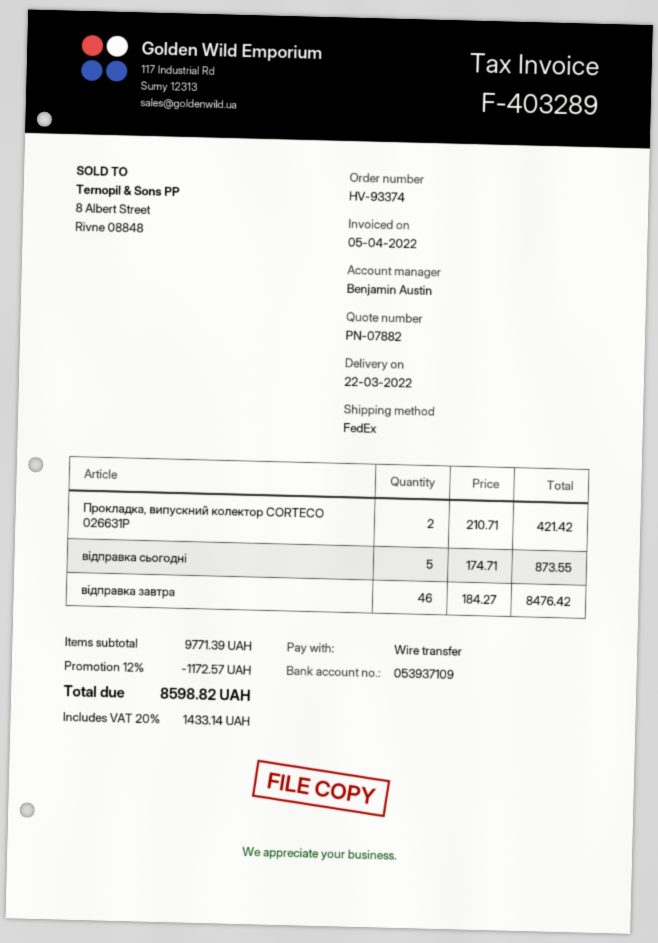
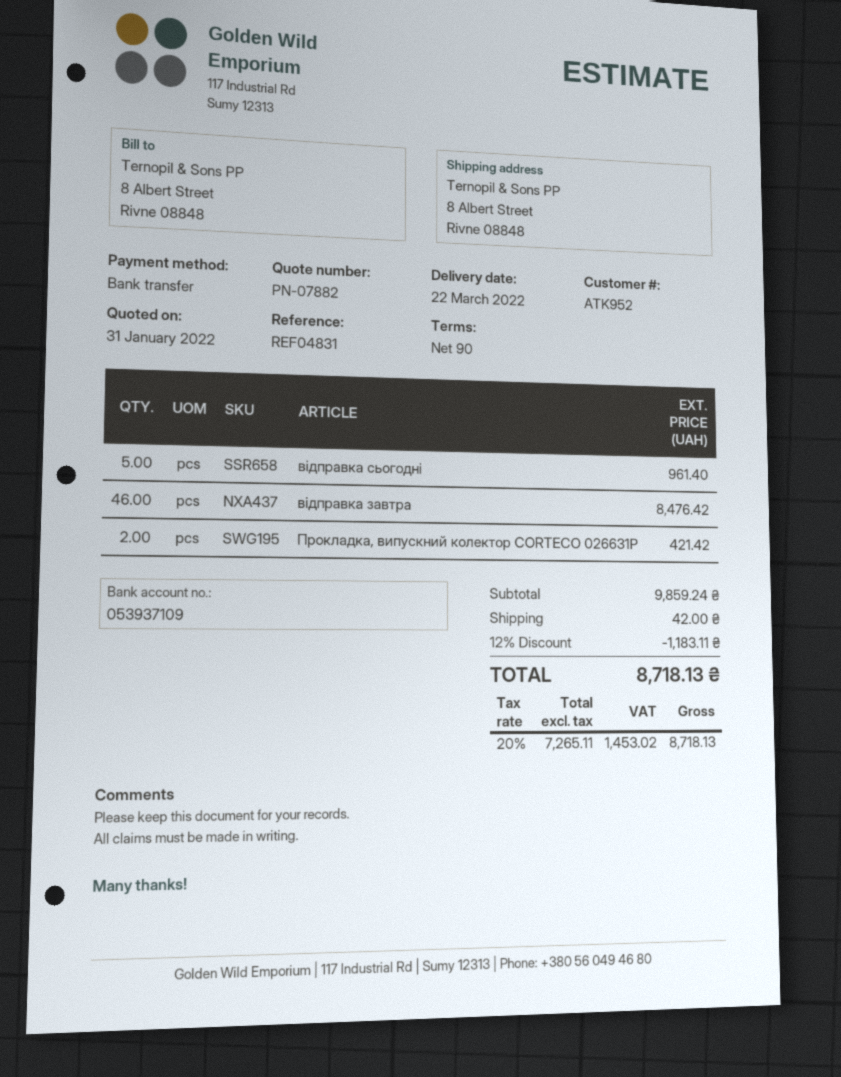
відправка сьогодні: 5 for 873.55 -> 5 for 961.40
subtotal: 9771.39 -> 9859.24
discount: 12% = 1172.57 -> 12% = 1183.11
shipping: none -> 42.00
tax: 20% = 1433.14 -> 20% = 1453.02
total: 8598.82 -> 8718.13

